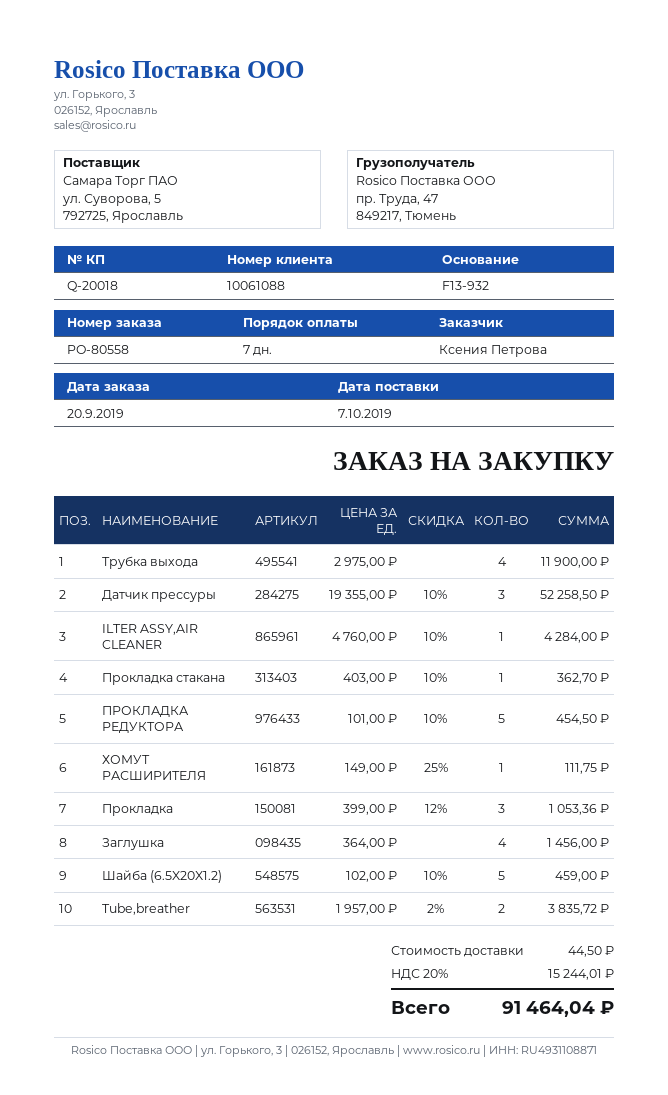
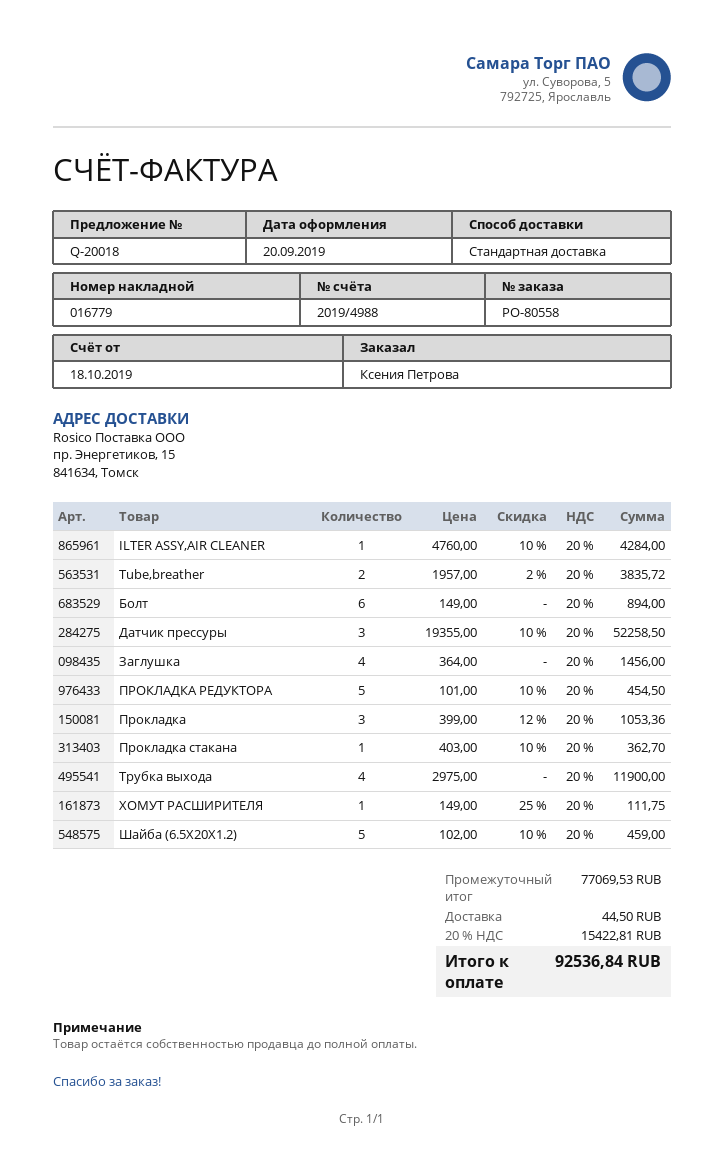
ship to: пр. Труда, 47, 849217, Тюмень -> пр. Энергетиков, 15, 841634, Томск
Болт: none -> 6 x 149.00 = 894.00
tax: 20% = 15244.01 -> 20% = 15422.81
total: 91464.04 -> 92536.84

